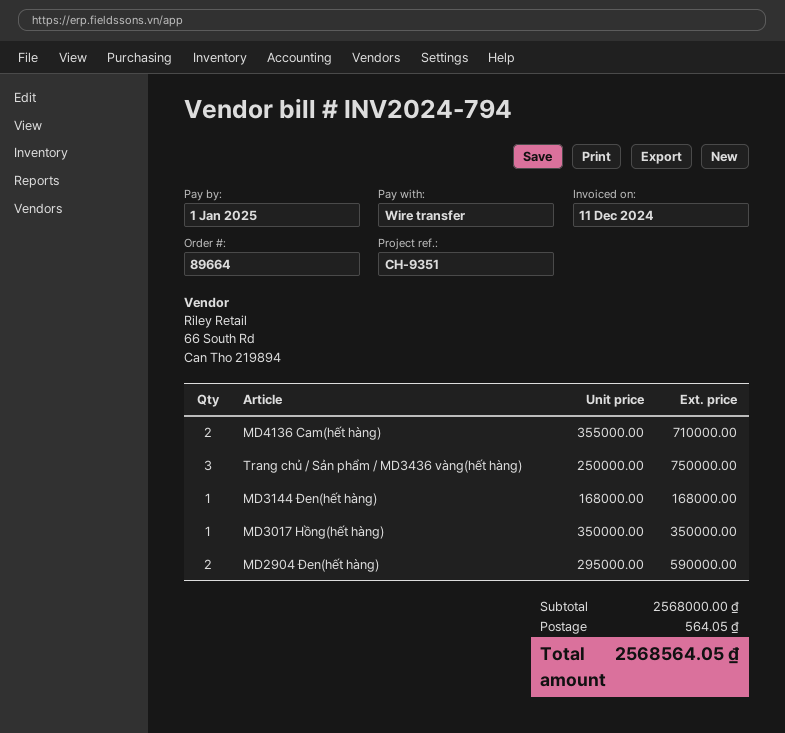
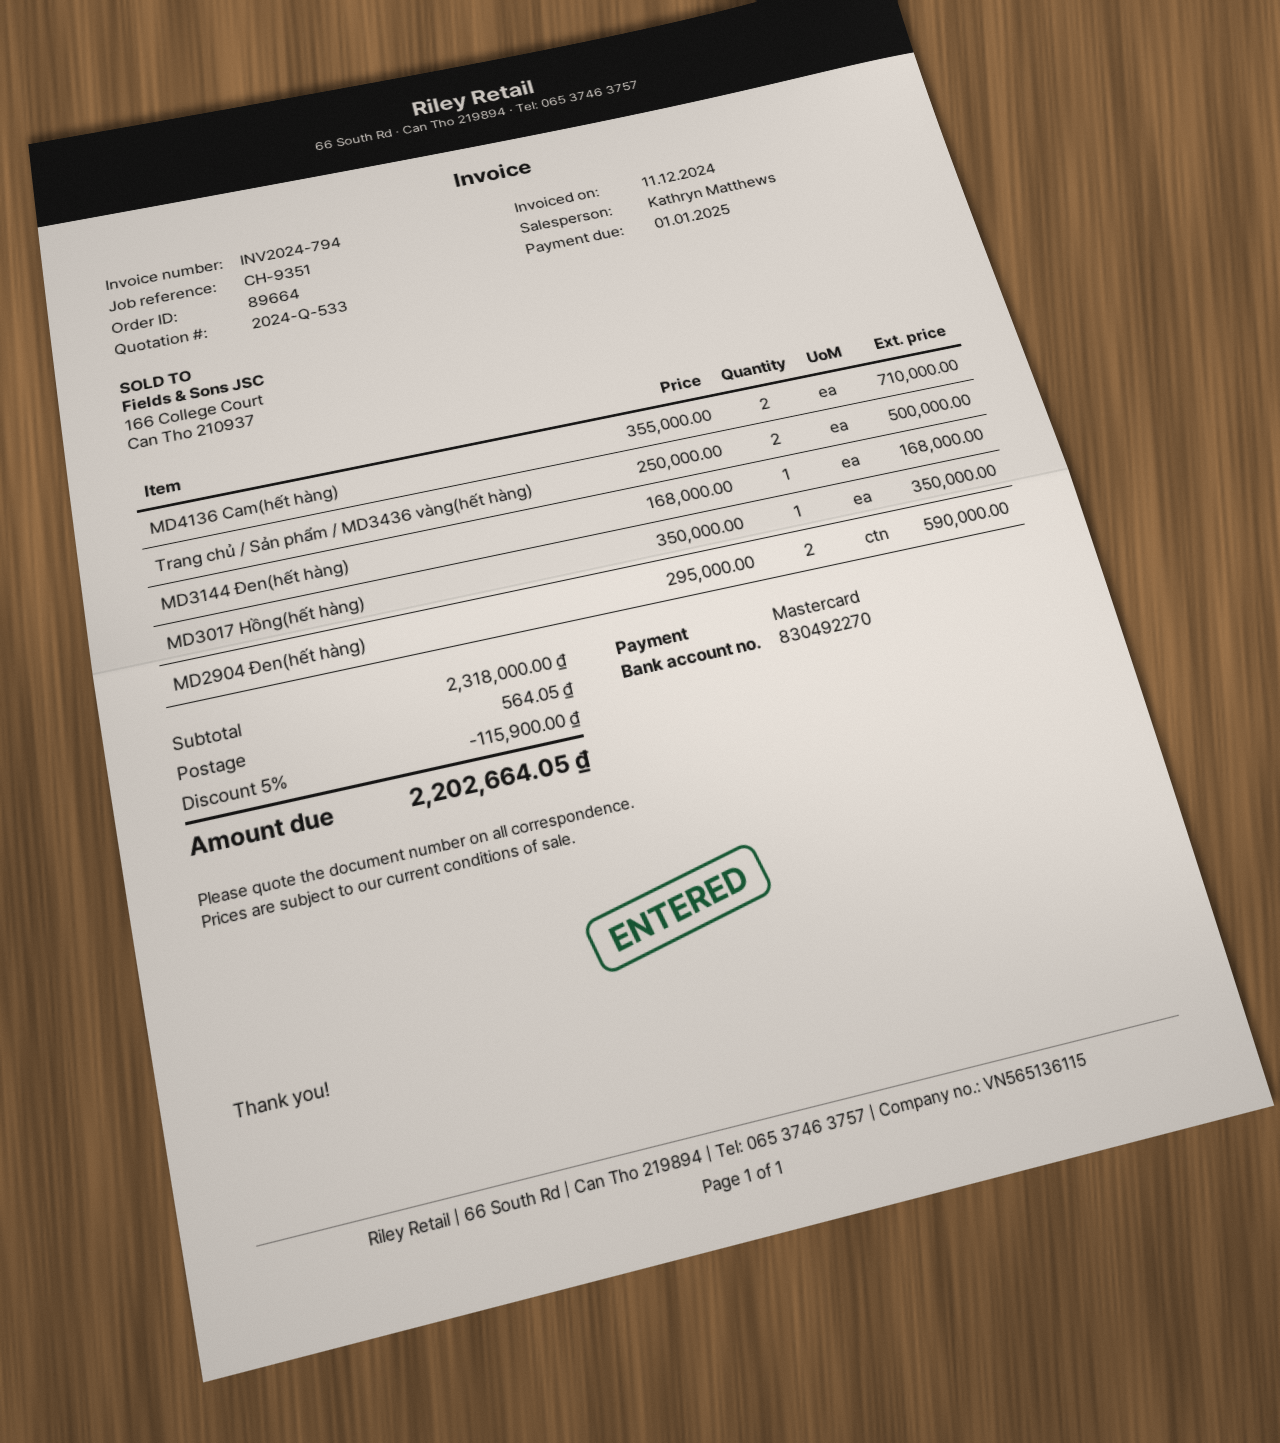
payment method: bank transfer -> Mastercard
Trang chủ / Sản phẩm / MD3436 vàng(hết hàng): 3 x 250000.00 = 750000.00 -> 2 x 250000.00 = 500000.00
subtotal: 2568000.00 -> 2318000.00
discount: none -> 5% = 115900.00
total: 2568564.05 -> 2202664.05

